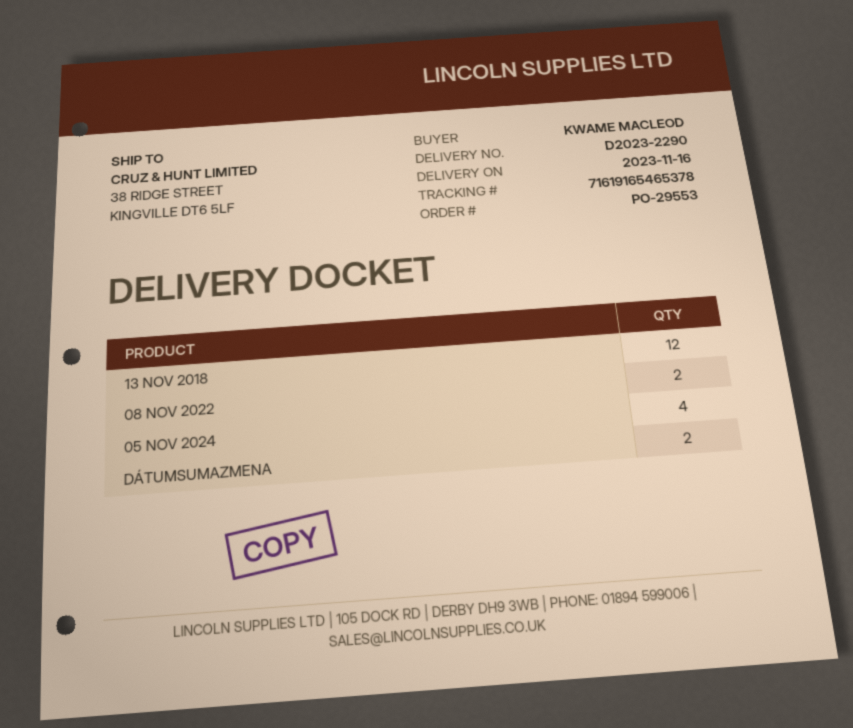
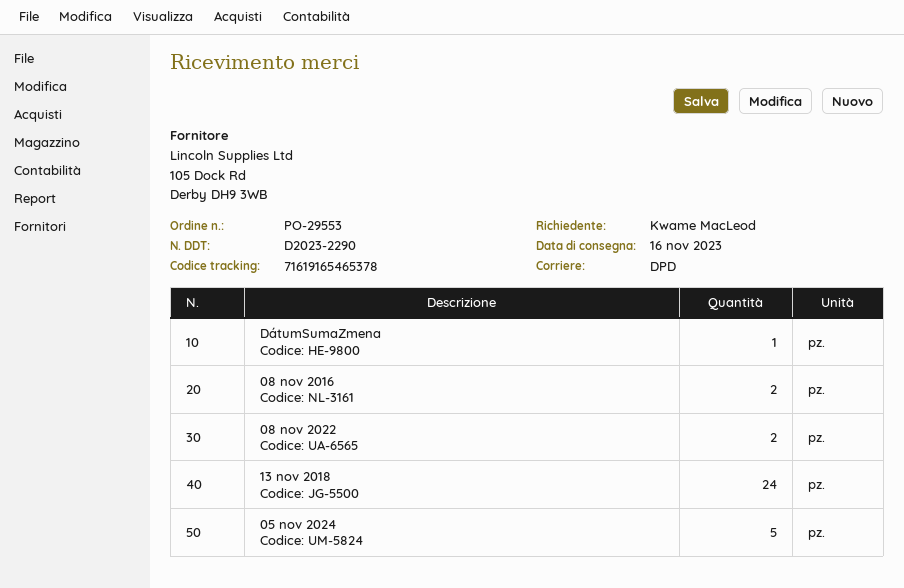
13 NOV 2018: 12 -> 24
05 NOV 2024: 4 -> 5
DÁTUMSUMAZMENA: 2 -> 1
08 nov 2016: none -> 2

